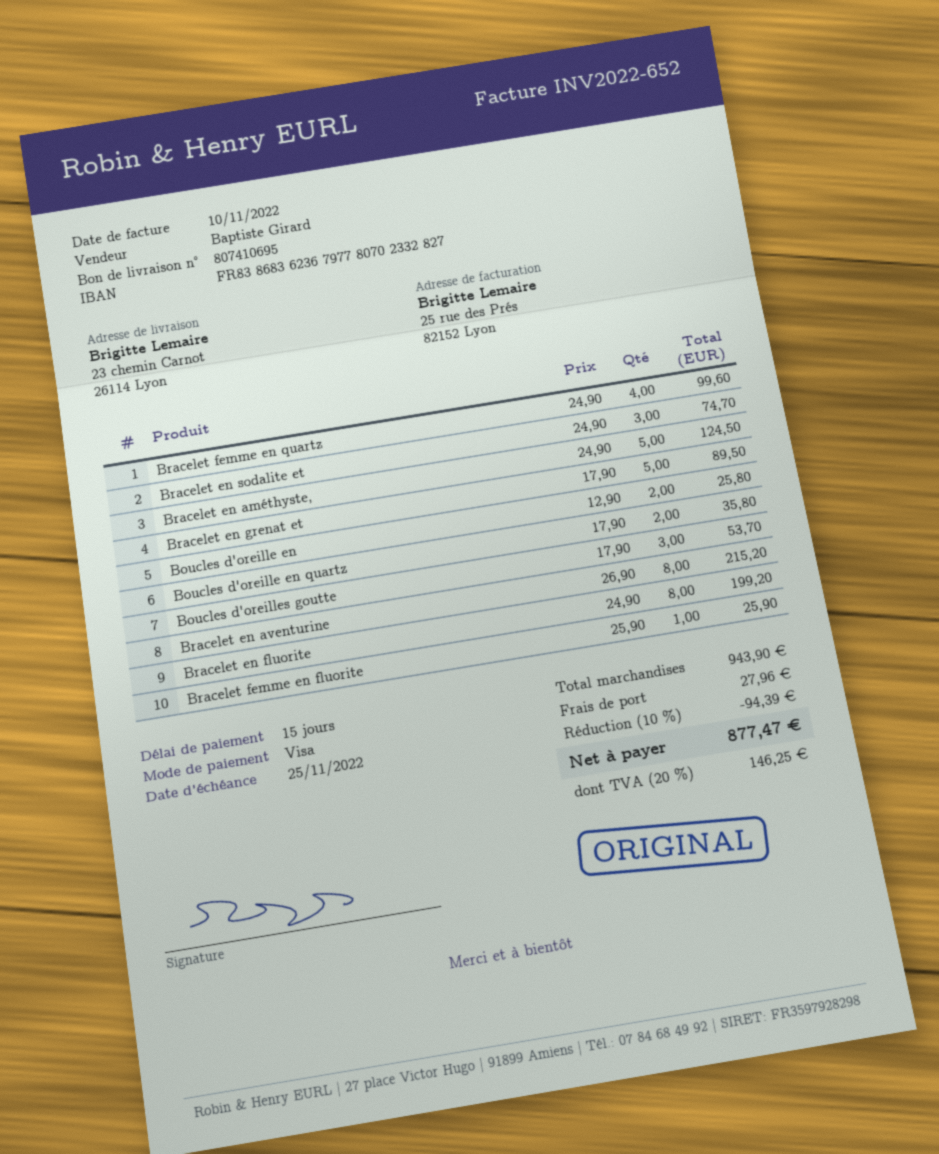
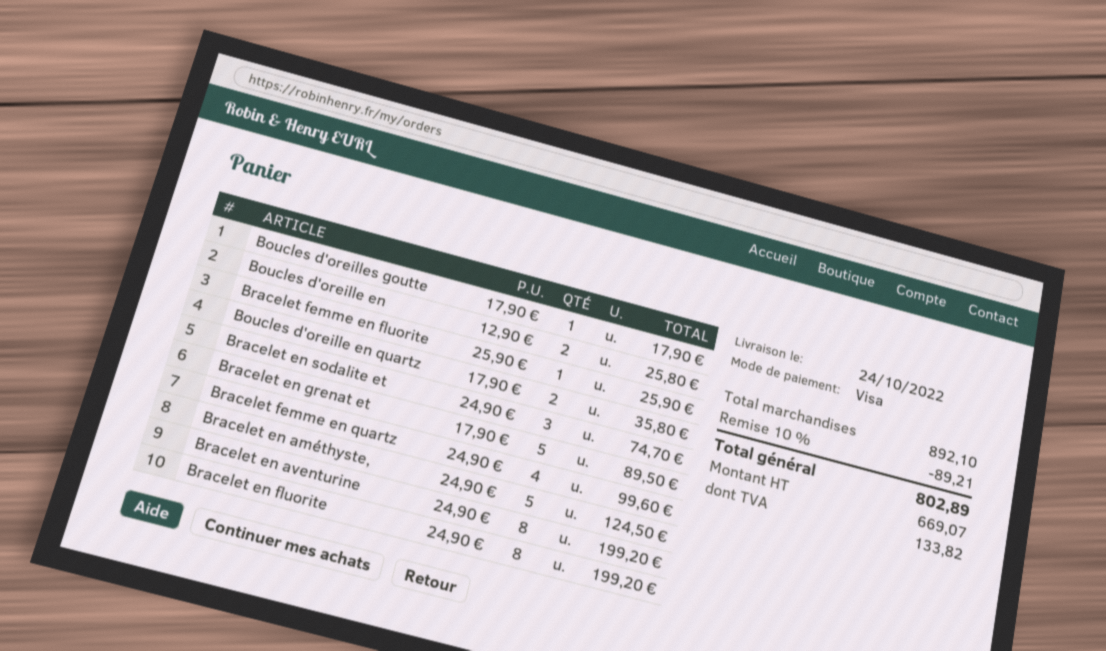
Boucles d'oreilles goutte: 3 x 17.90 = 53.70 -> 1 x 17.90 = 17.90
Bracelet en aventurine: 8 x 26.90 = 215.20 -> 8 x 24.90 = 199.20
subtotal: 943.90 -> 892.10
discount: 10% = 94.39 -> 10% = 89.21
shipping: 27.96 -> none
tax: 146.25 -> 133.82
total: 877.47 -> 802.89

